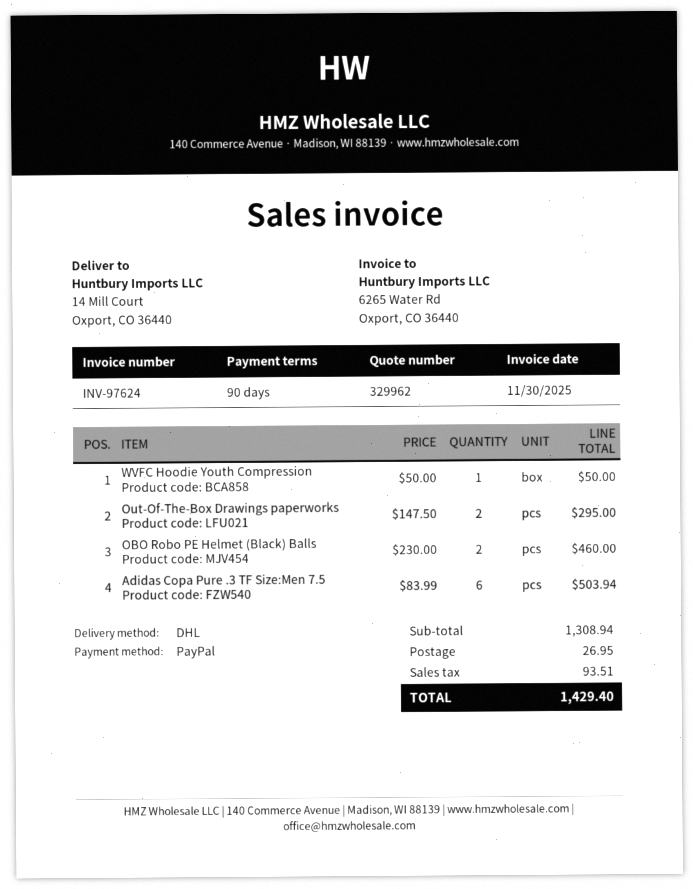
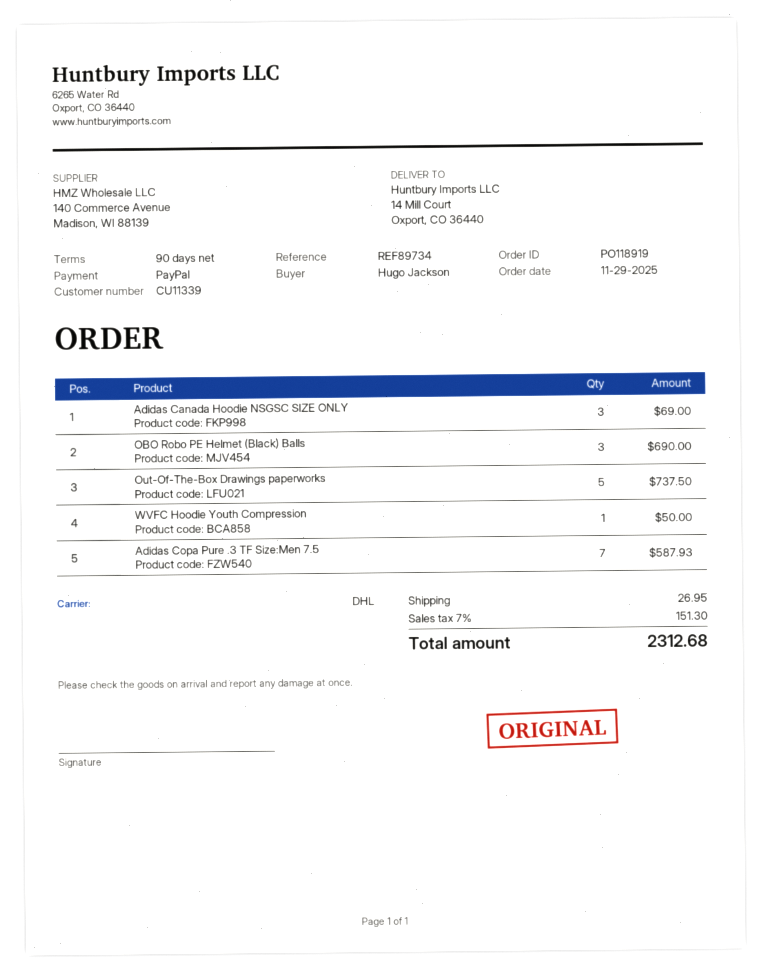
Out-Of-The-Box Drawings paperworks: 2 for 295.00 -> 5 for 737.50
OBO Robo PE Helmet (Black) Balls: 2 for 460.00 -> 3 for 690.00
Adidas Copa Pure .3 TF Size:Men 7.5: 6 for 503.94 -> 7 for 587.93
Adidas Canada Hoodie NSGSC SIZE ONLY: none -> 3 for 69.00
tax: 93.51 -> 151.30
total: 1429.40 -> 2312.68

